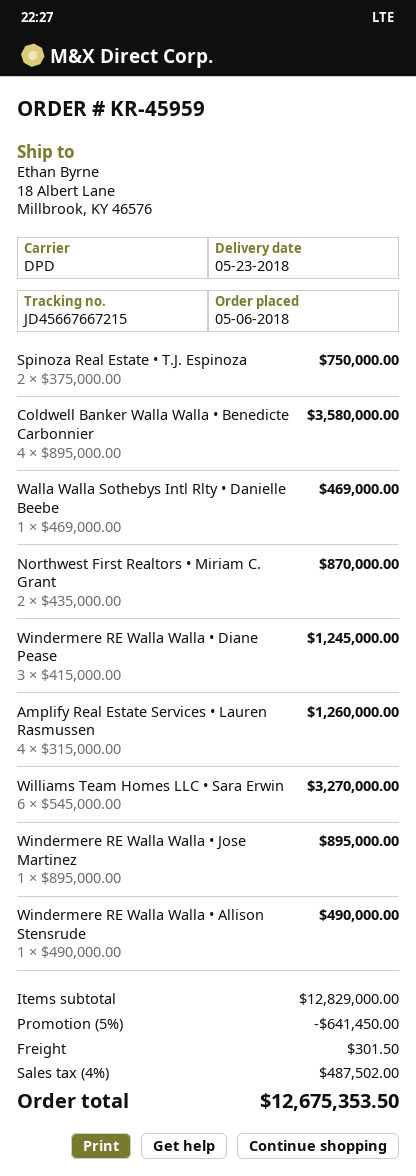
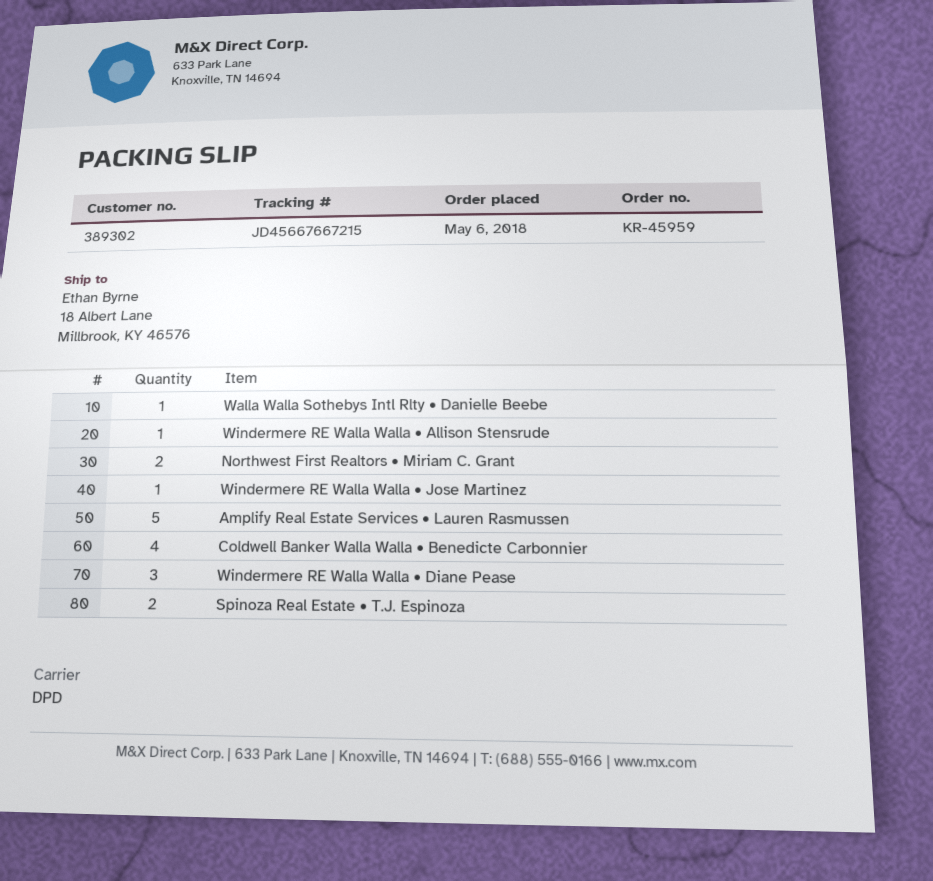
Amplify Real Estate Services • Lauren Rasmussen: 4 -> 5
Williams Team Homes LLC • Sara Erwin: 6 -> none

